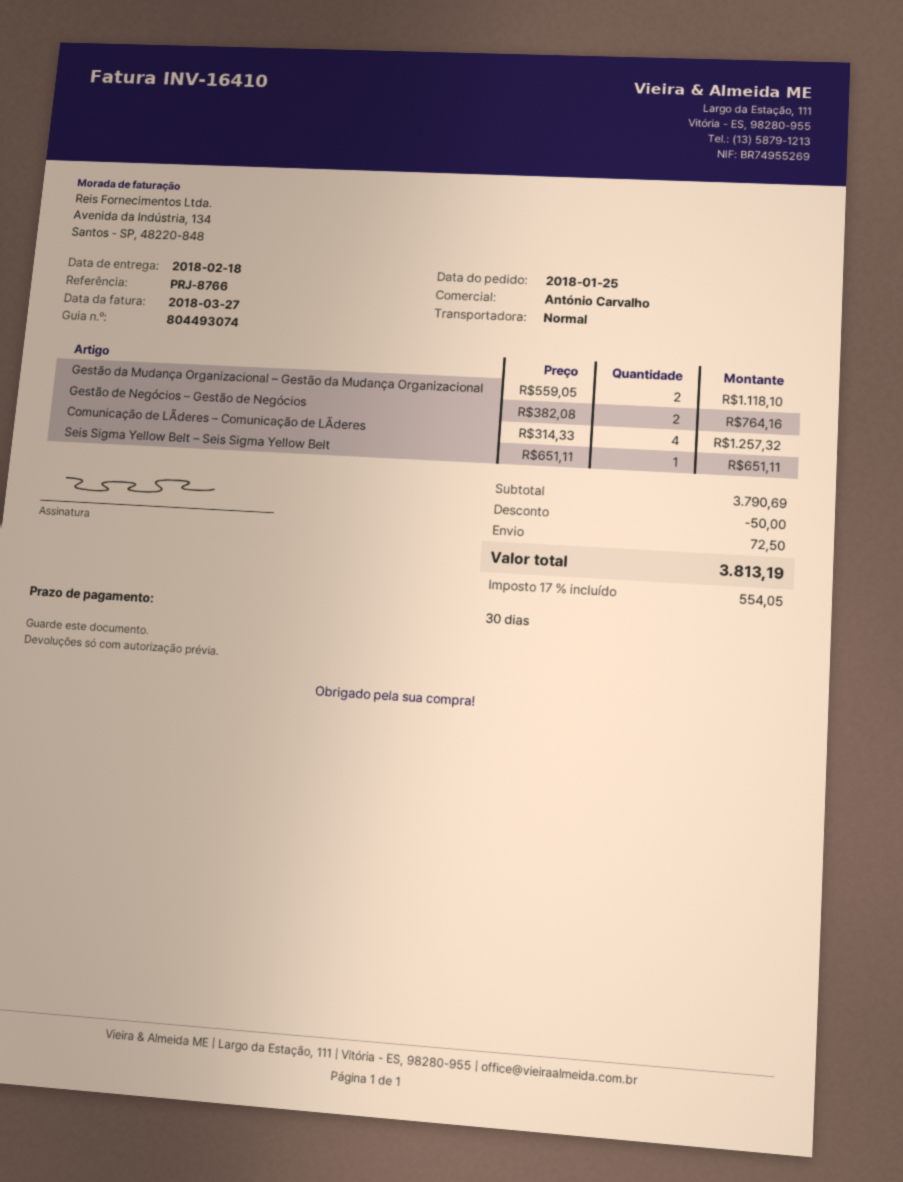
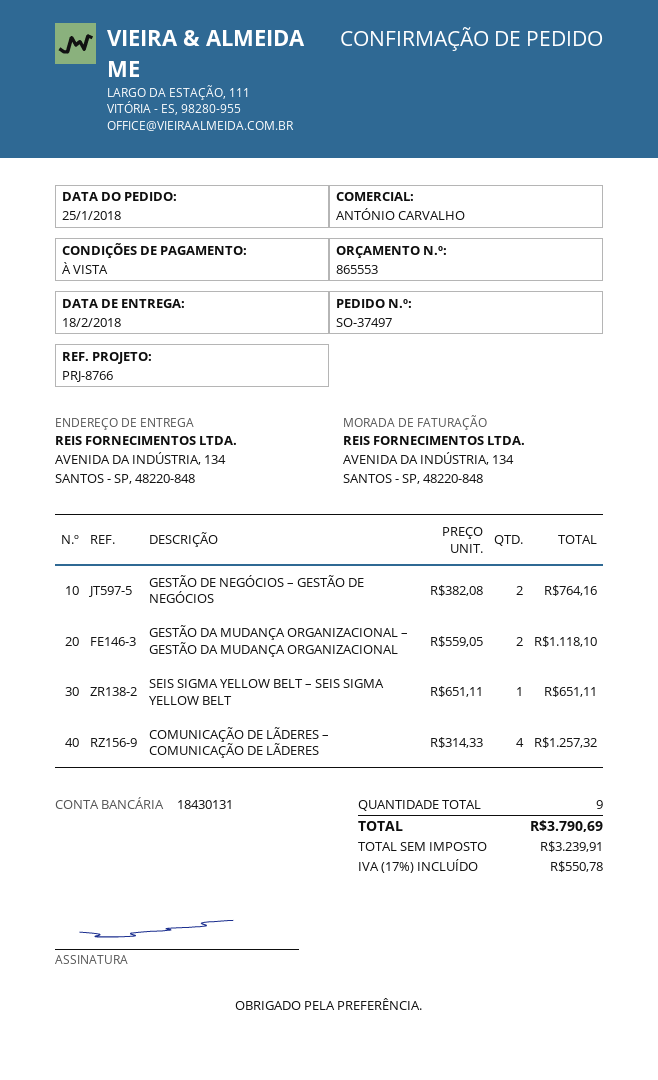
payment terms: 30 days -> on receipt
discount: 50.00 -> none
shipping: 72.50 -> none
tax: 17% = 554.05 -> 17% = 550.78
total: 3813.19 -> 3790.69

